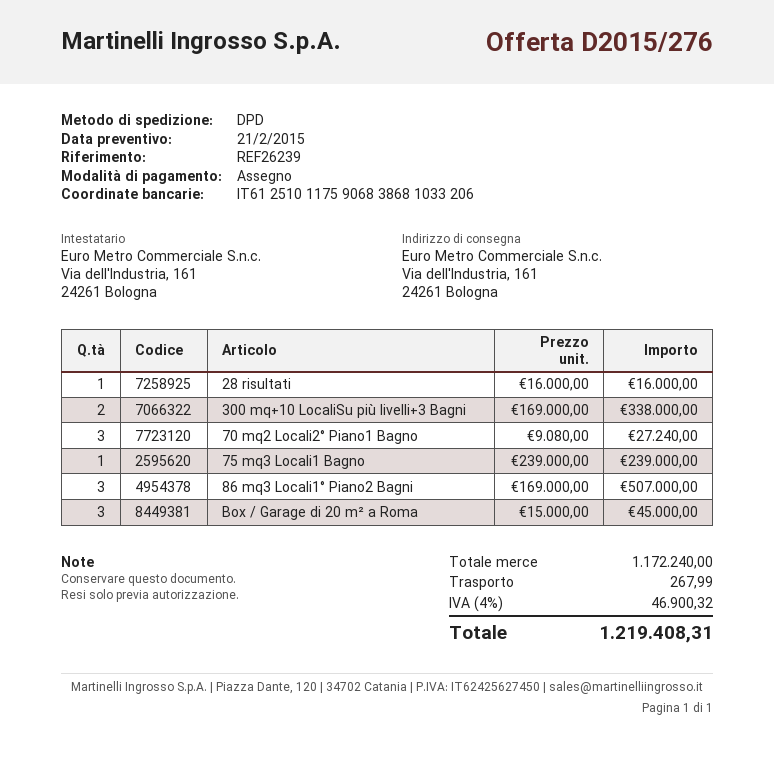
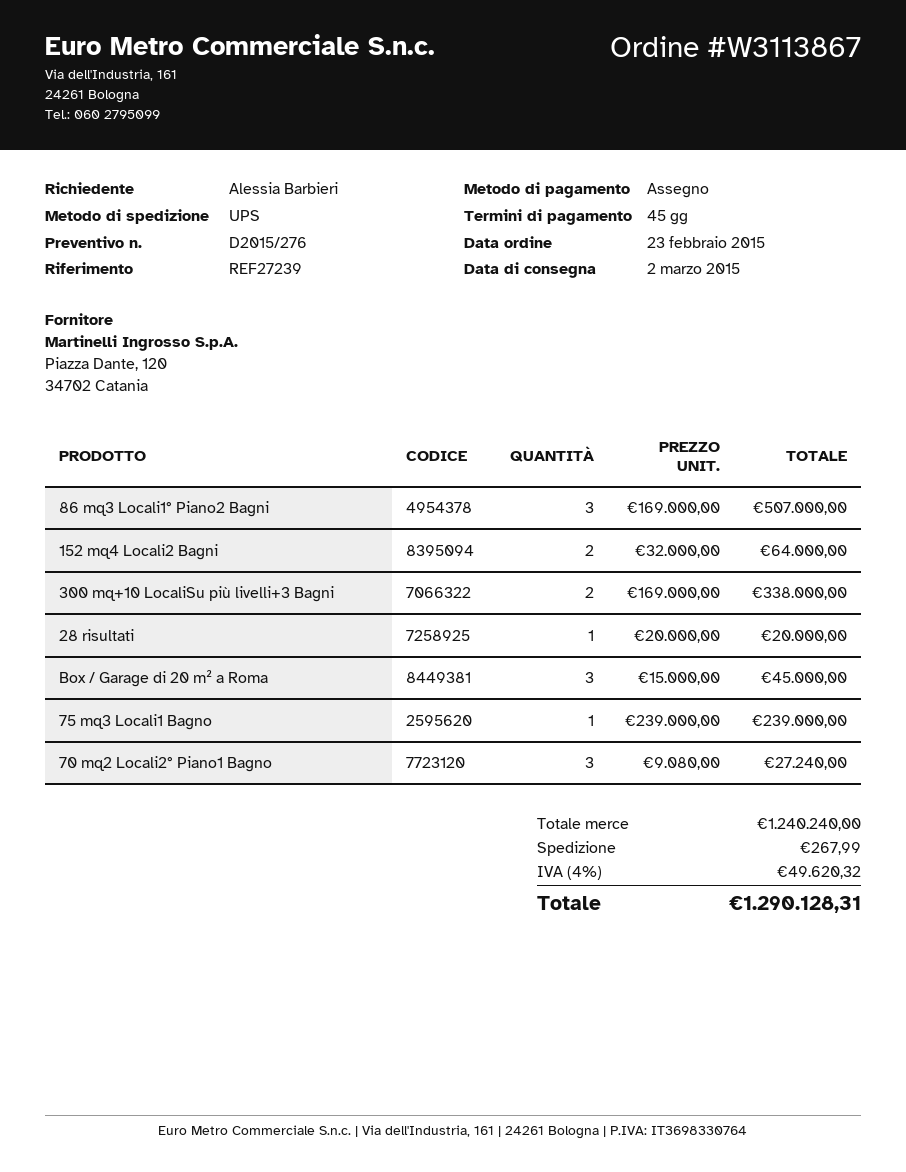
reference: REF26239 -> REF27239
shipping method: DPD -> UPS
28 risultati: 1 x 16000.00 = 16000.00 -> 1 x 20000.00 = 20000.00
152 mq4 Locali2 Bagni: none -> 2 x 32000.00 = 64000.00
subtotal: 1172240.00 -> 1240240.00
tax: 4% = 46900.32 -> 4% = 49620.32
total: 1219408.31 -> 1290128.31

